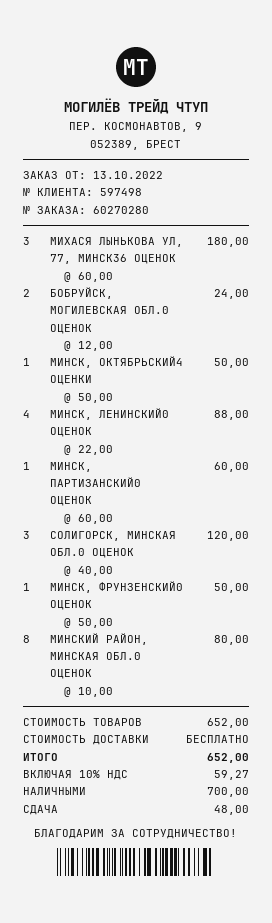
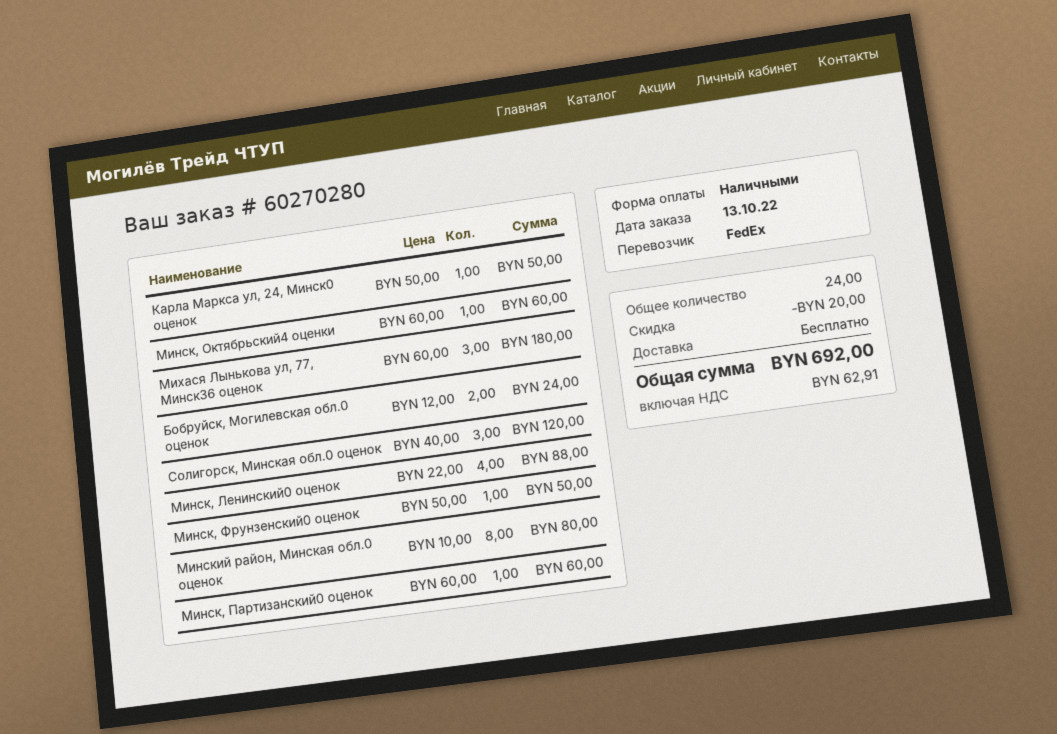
МИНСК, ОКТЯБРЬСКИЙ4 ОЦЕНКИ: 1 x 50.00 = 50.00 -> 1 x 60.00 = 60.00
Карла Маркса ул, 24, Минск0 оценок: none -> 1 x 50.00 = 50.00
discount: none -> 20.00
tax: 59.27 -> 62.91
total: 652.00 -> 692.00

